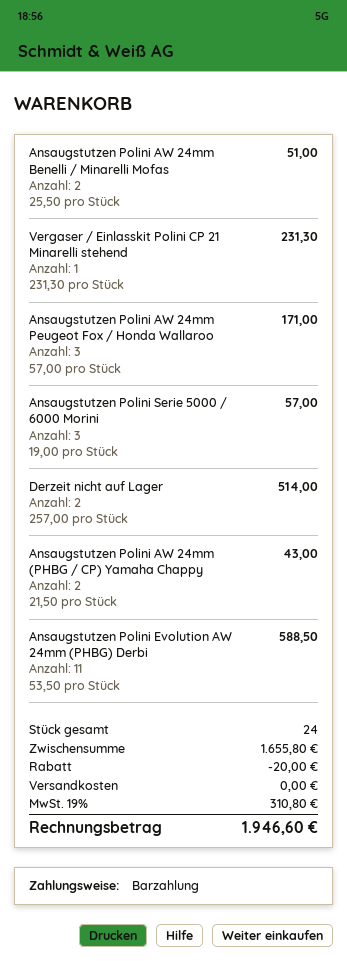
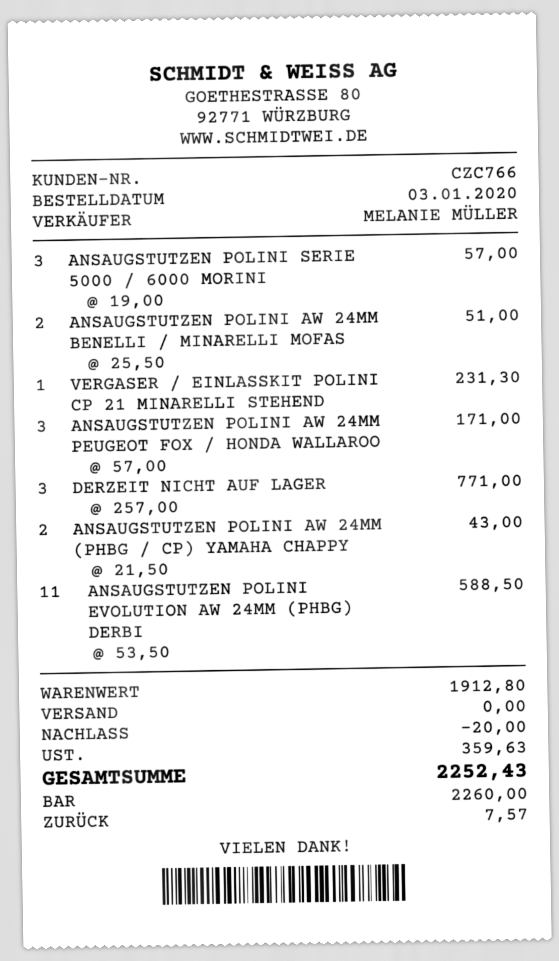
Derzeit nicht auf Lager: 2 x 257.00 = 514.00 -> 3 x 257.00 = 771.00
subtotal: 1655.80 -> 1912.80
tax: 310.80 -> 359.63
total: 1946.60 -> 2252.43

